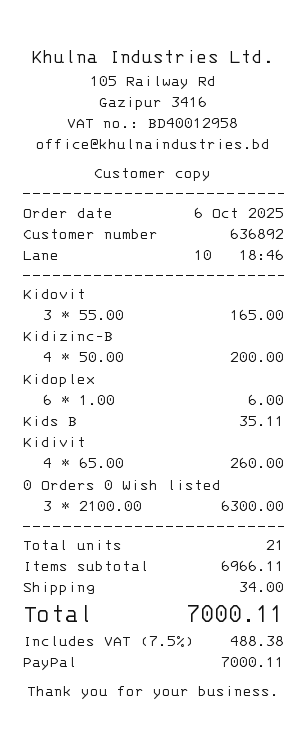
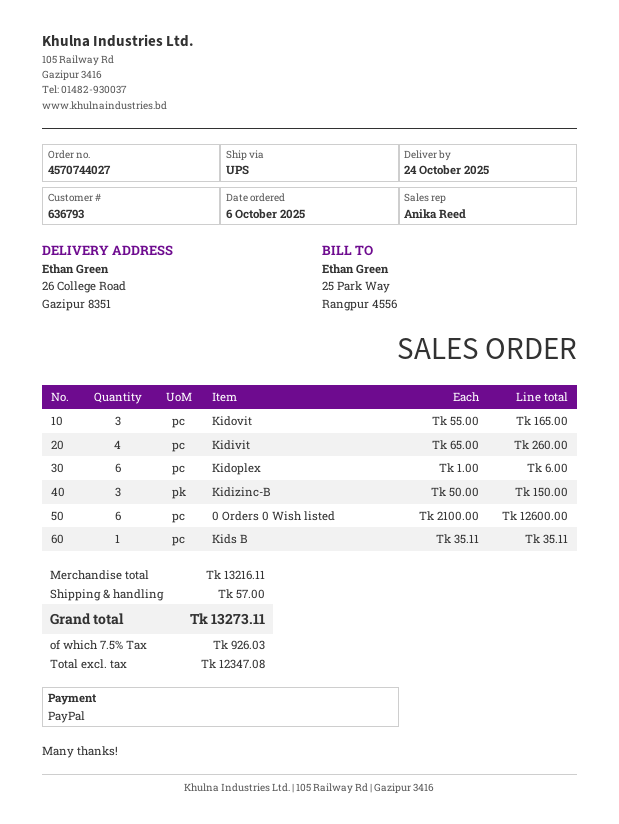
customer number: 636892 -> 636793
Kidizinc-B: 4 x 50.00 = 200.00 -> 3 x 50.00 = 150.00
0 Orders 0 Wish listed: 3 x 2100.00 = 6300.00 -> 6 x 2100.00 = 12600.00
subtotal: 6966.11 -> 13216.11
shipping: 34.00 -> 57.00
tax: 7.5% = 488.38 -> 7.5% = 926.03
total: 7000.11 -> 13273.11

